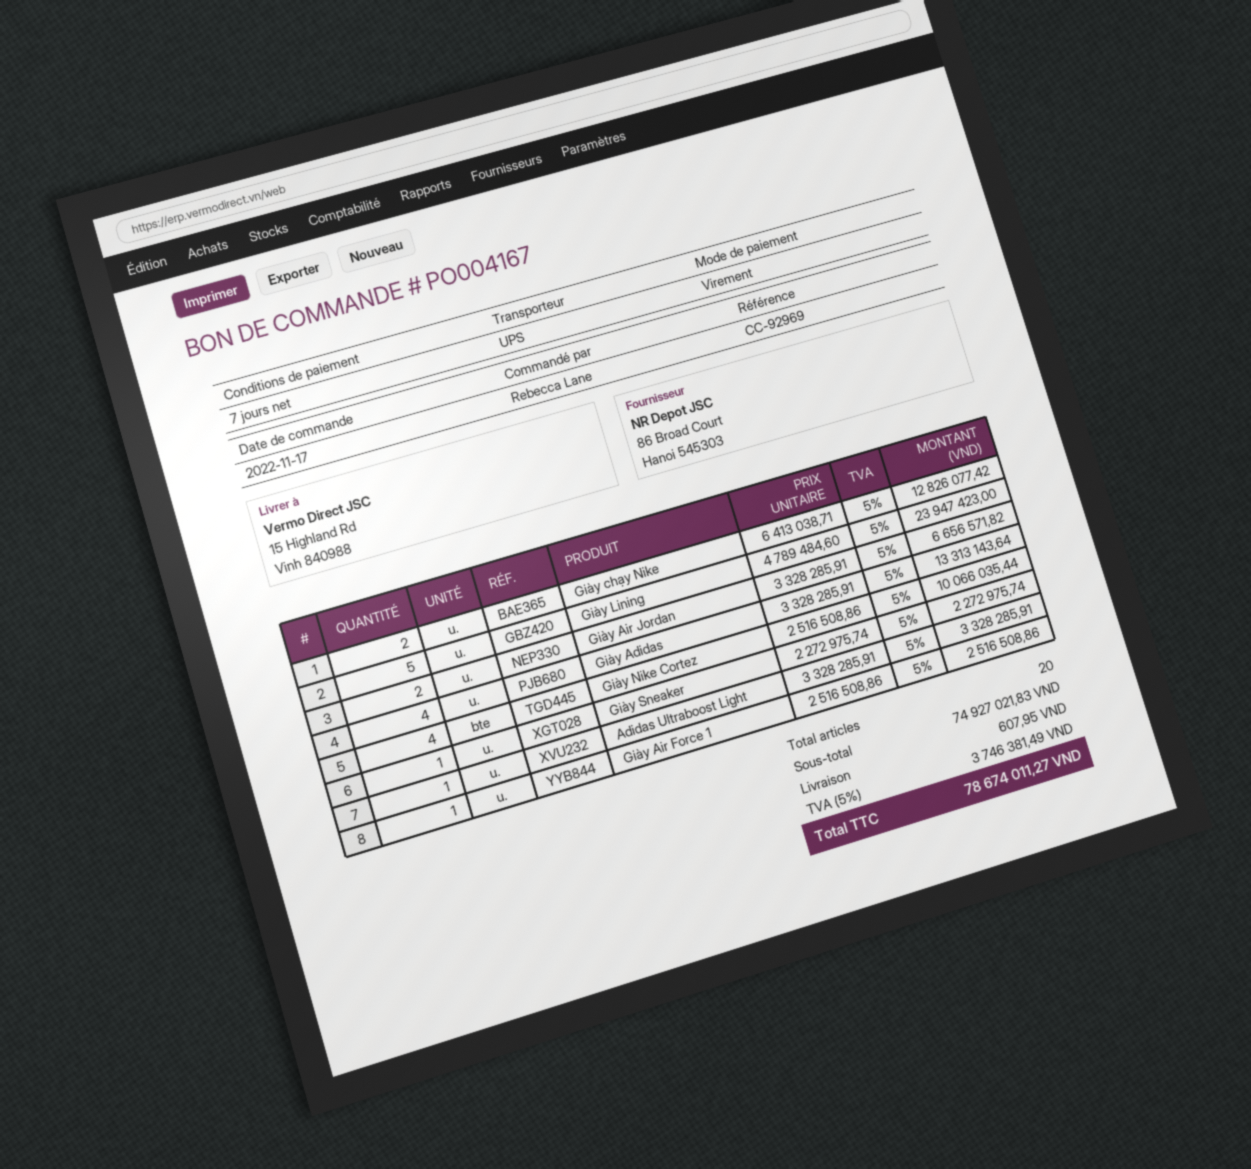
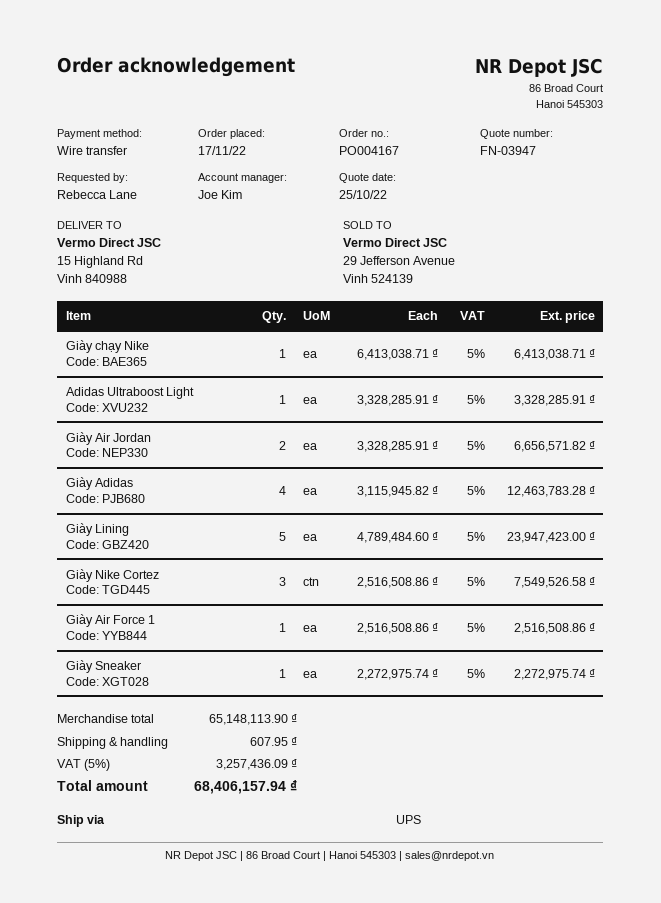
Giày chạy Nike: 2 x 6413038.71 = 12826077.42 -> 1 x 6413038.71 = 6413038.71
Giày Adidas: 4 x 3328285.91 = 13313143.64 -> 4 x 3115945.82 = 12463783.28
Giày Nike Cortez: 4 x 2516508.86 = 10066035.44 -> 3 x 2516508.86 = 7549526.58
subtotal: 74927021.83 -> 65148113.90
tax: 5% = 3746381.49 -> 5% = 3257436.09
total: 78674011.27 -> 68406157.94

